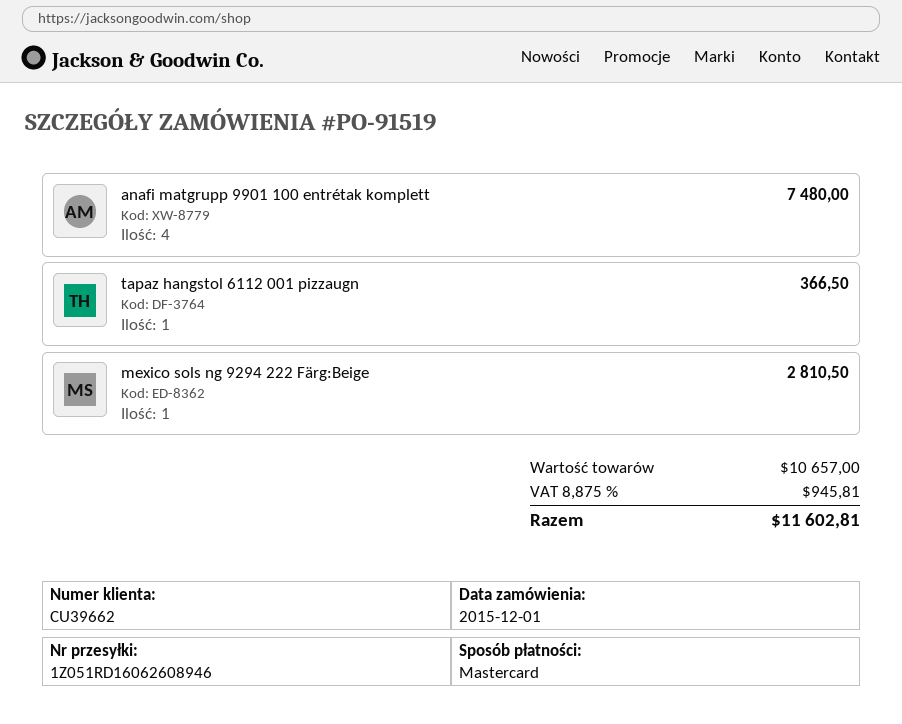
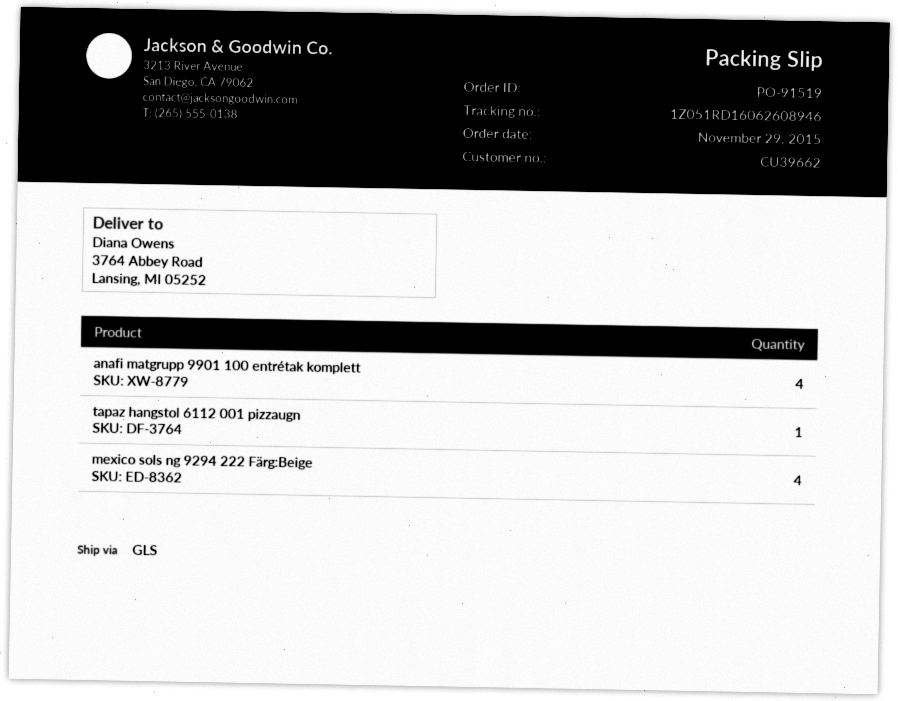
order date: 2015-12-01 -> 2015-11-29
mexico sols ng 9294 222 Färg:Beige: 1 -> 4

